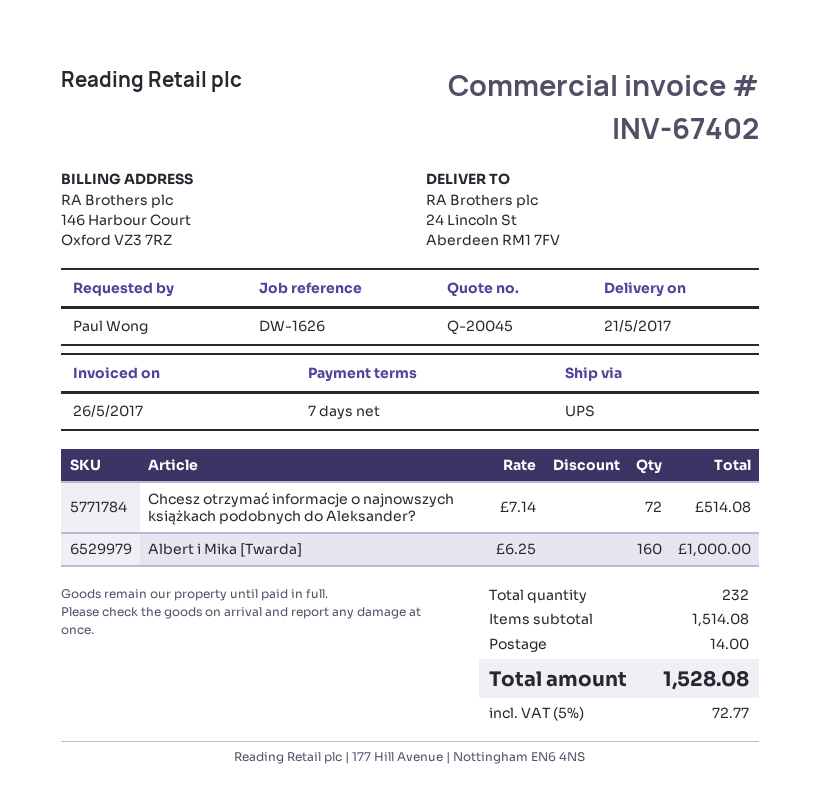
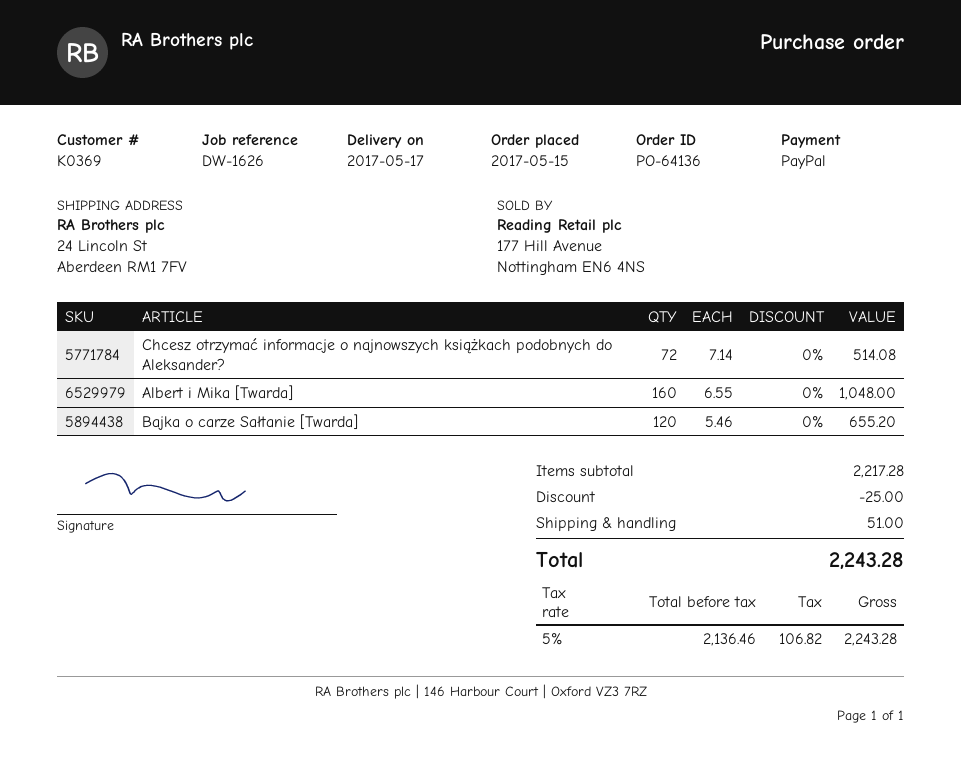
delivery date: 2017-05-21 -> 2017-05-17
Albert i Mika [Twarda]: 160 x 6.25 = 1000.00 -> 160 x 6.55 = 1048.00
Bajka o carze Sałtanie [Twarda]: none -> 120 x 5.46 = 655.20
subtotal: 1514.08 -> 2217.28
discount: none -> 25.00
shipping: 14.00 -> 51.00
tax: 5% = 72.77 -> 5% = 106.82
total: 1528.08 -> 2243.28

